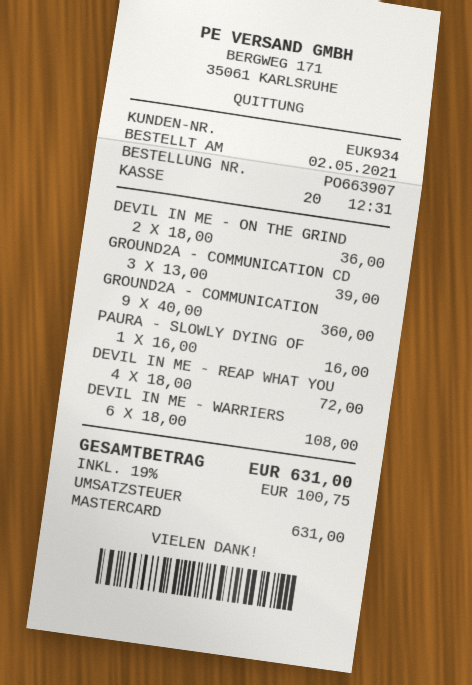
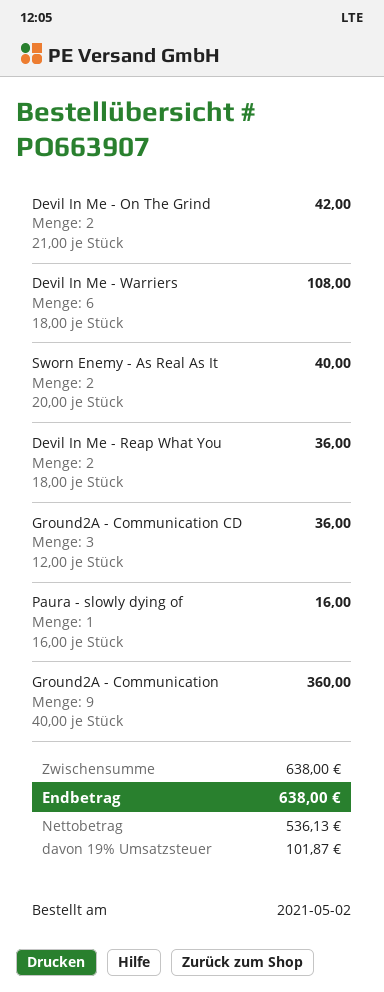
DEVIL IN ME - ON THE GRIND: 2 x 18.00 = 36.00 -> 2 x 21.00 = 42.00
GROUND2A - COMMUNICATION CD: 3 x 13.00 = 39.00 -> 3 x 12.00 = 36.00
DEVIL IN ME - REAP WHAT YOU: 4 x 18.00 = 72.00 -> 2 x 18.00 = 36.00
Sworn Enemy - As Real As It: none -> 2 x 20.00 = 40.00
tax: 19% = 100.75 -> 19% = 101.87
total: 631.00 -> 638.00

